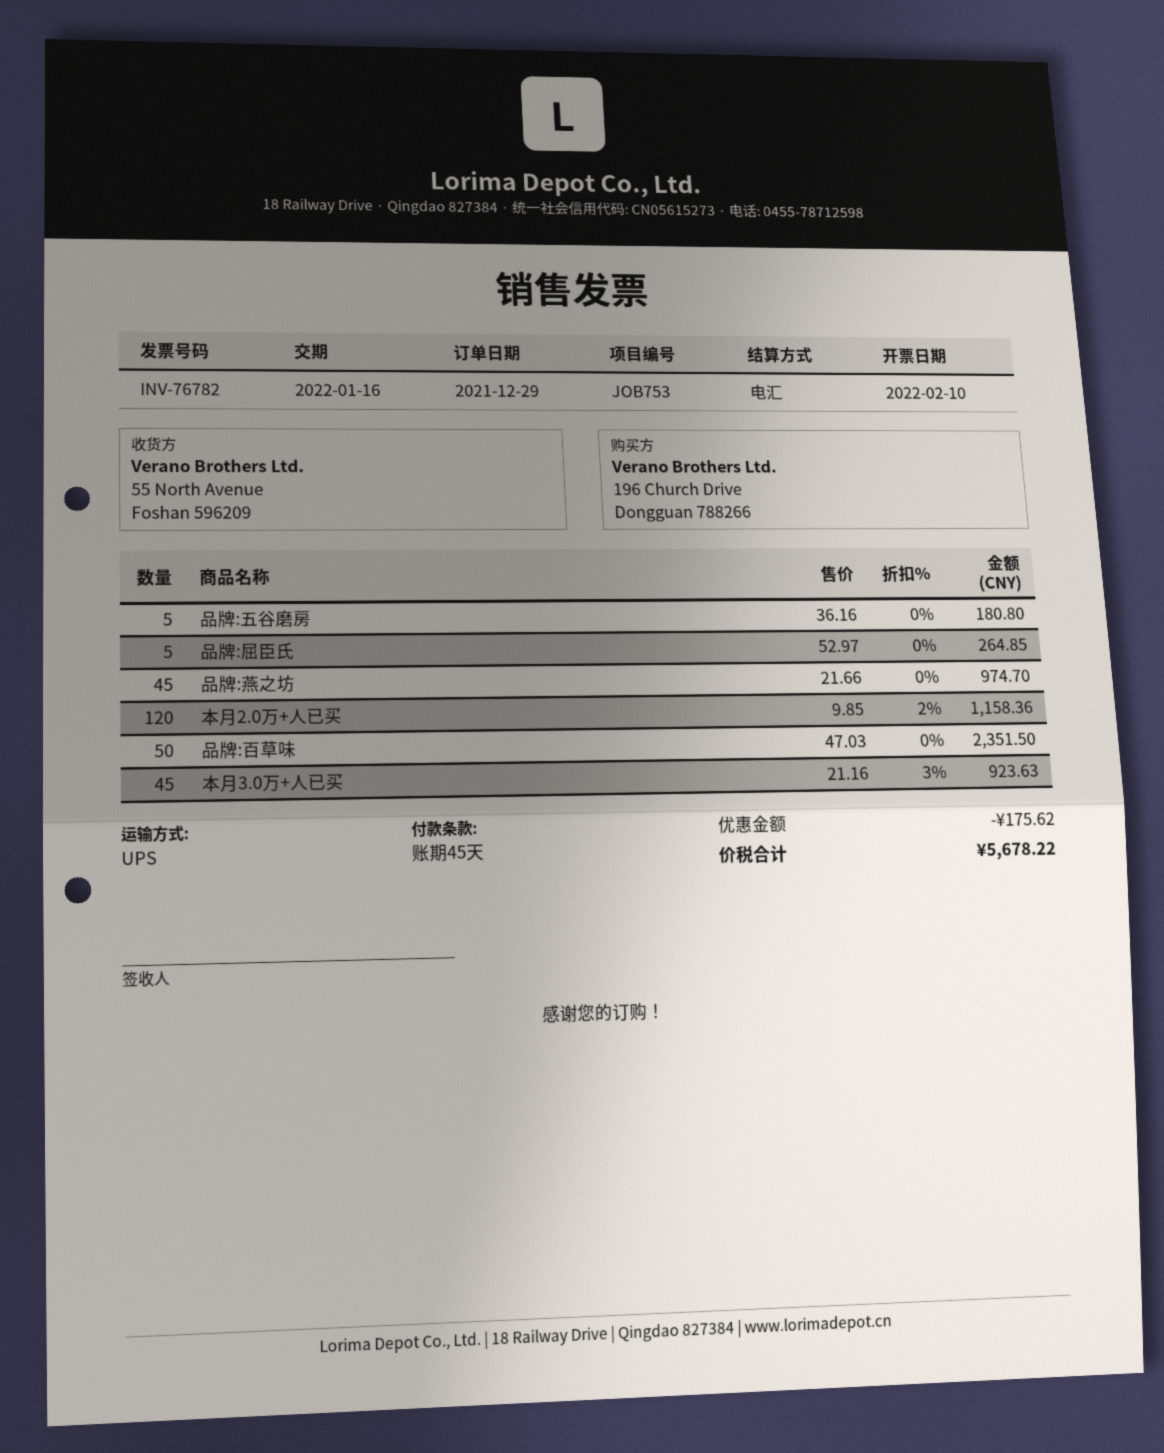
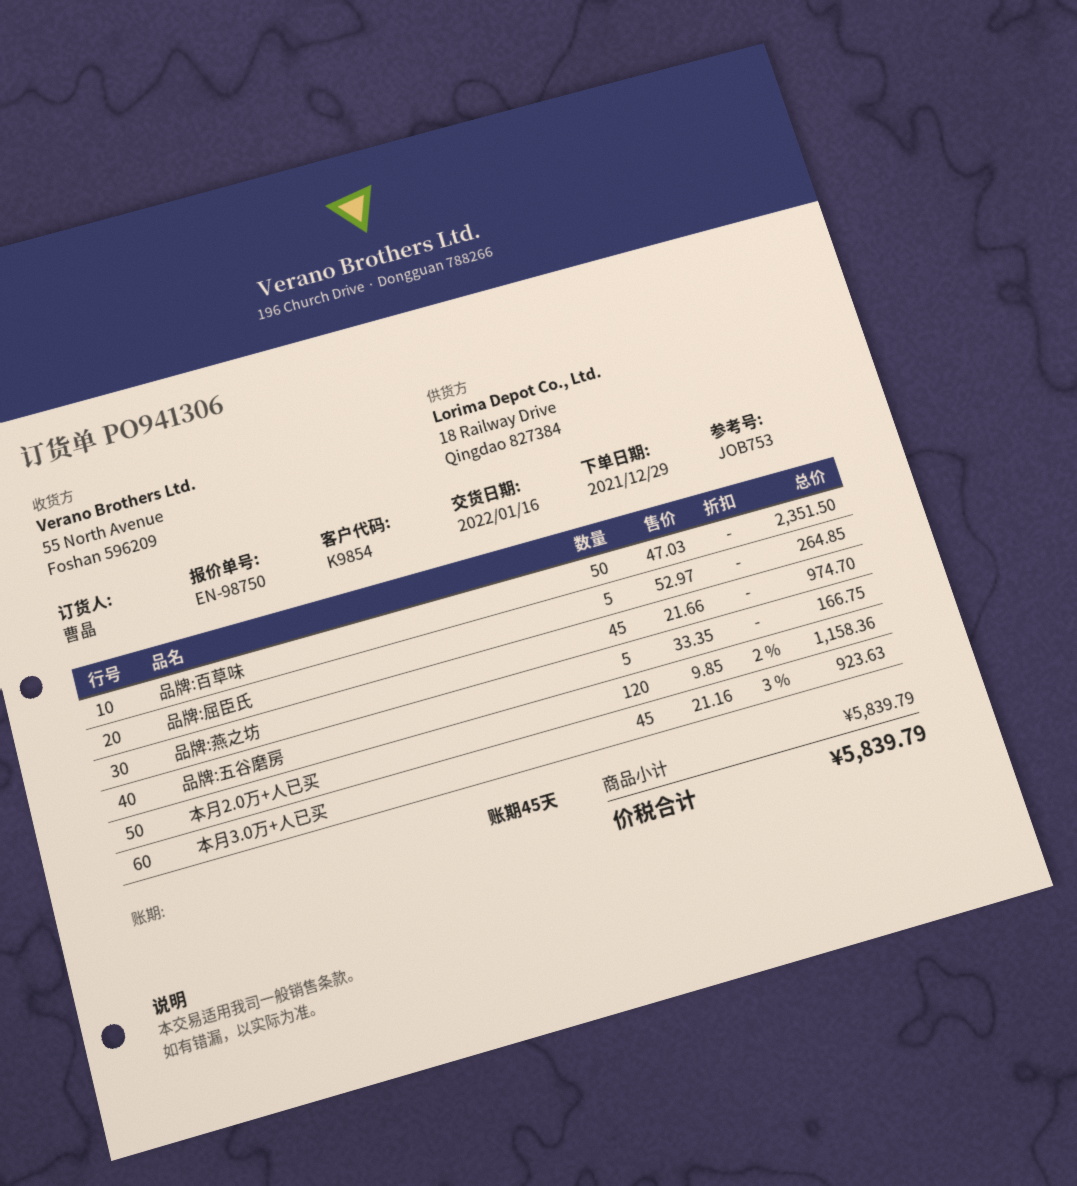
品牌:五谷磨房: 5 x 36.16 = 180.80 -> 5 x 33.35 = 166.75
discount: 175.62 -> none
total: 5678.22 -> 5839.79

